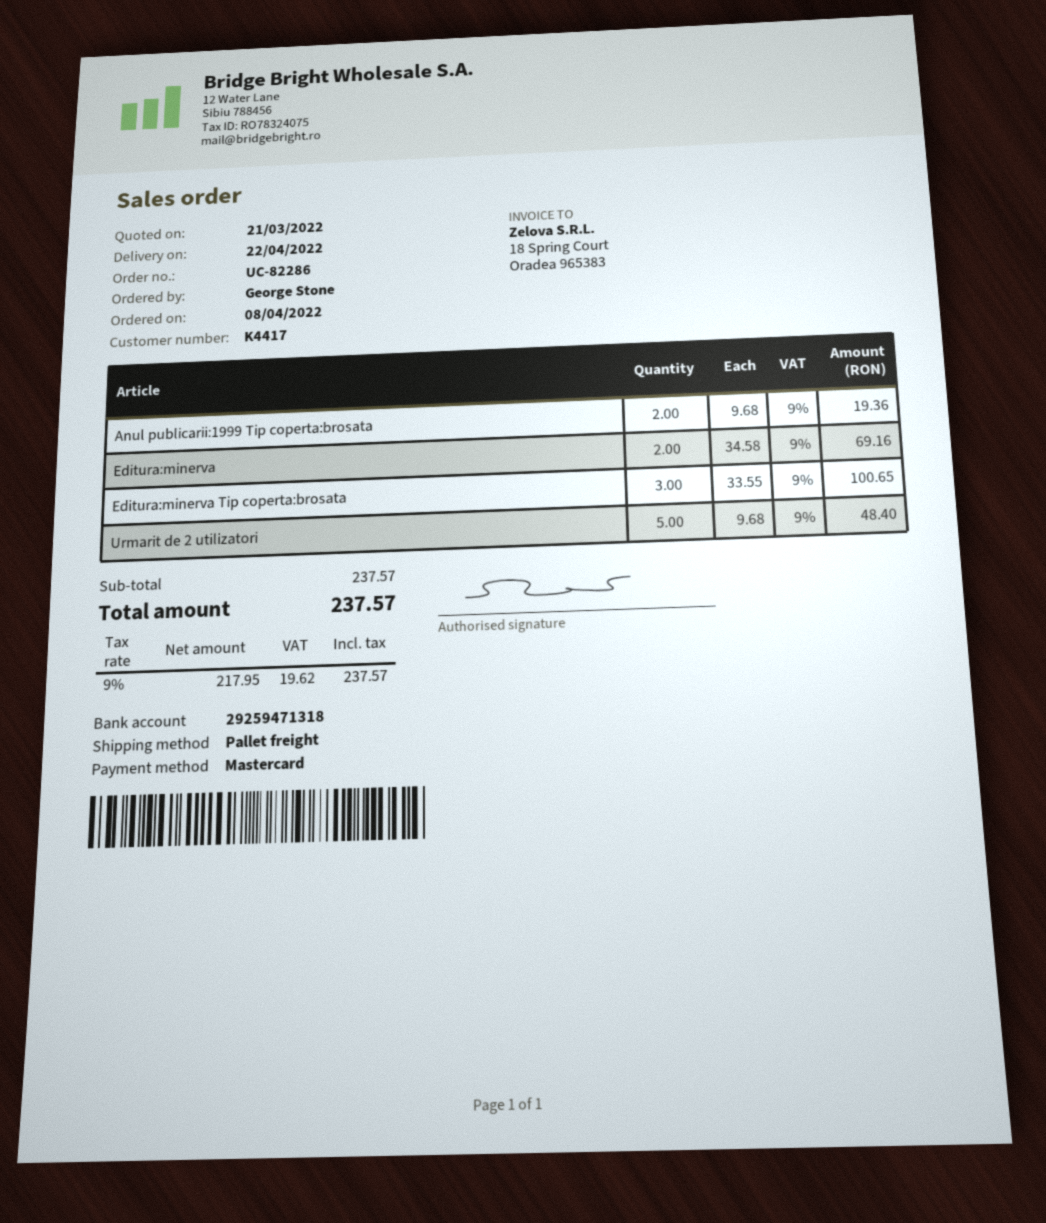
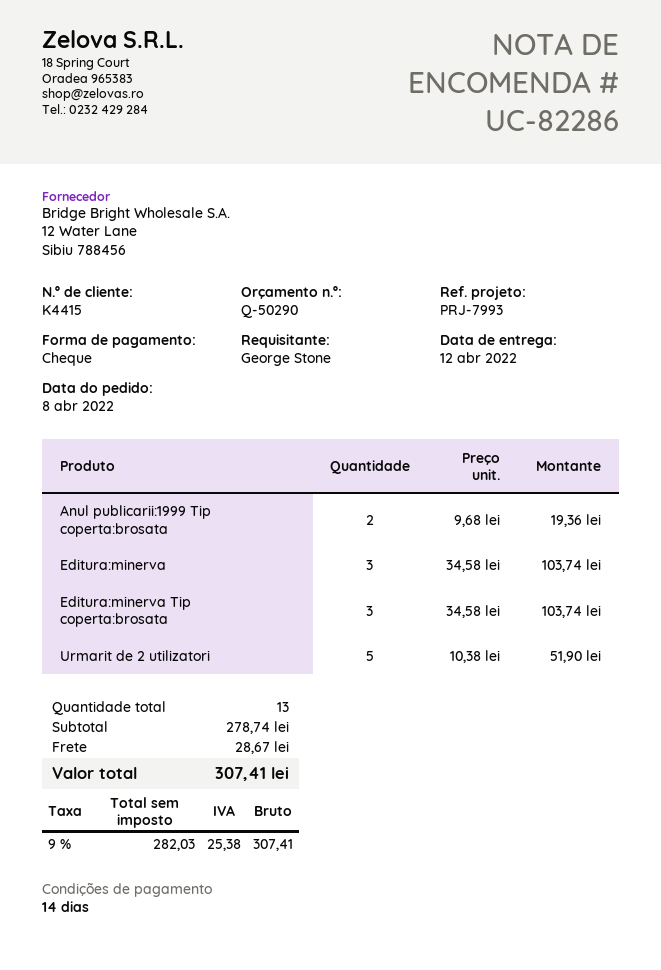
delivery date: 2022-04-22 -> 2022-04-12
customer number: K4417 -> K4415
payment method: Mastercard -> cheque
Editura:minerva: 2 x 34.58 = 69.16 -> 3 x 34.58 = 103.74
Editura:minerva Tip coperta:brosata: 3 x 33.55 = 100.65 -> 3 x 34.58 = 103.74
Urmarit de 2 utilizatori: 5 x 9.68 = 48.40 -> 5 x 10.38 = 51.90
subtotal: 237.57 -> 278.74
shipping: none -> 28.67
net: 217.95 -> 282.03
tax: 9% = 19.62 -> 9% = 25.38
total: 237.57 -> 307.41

